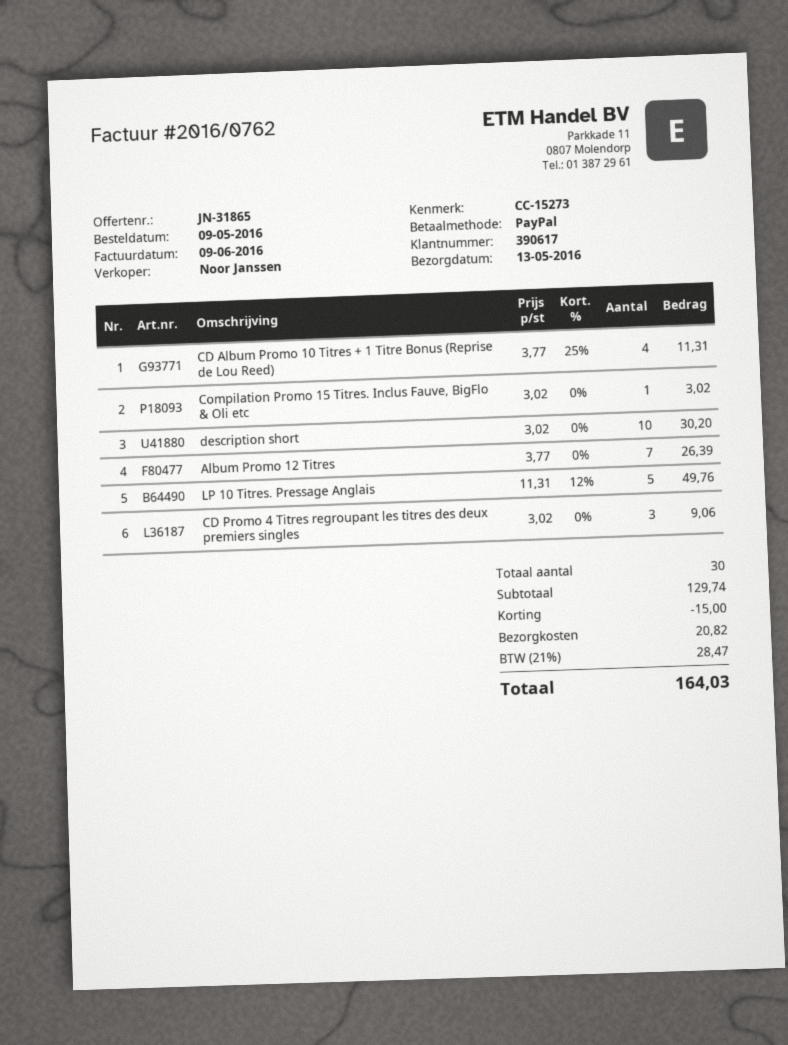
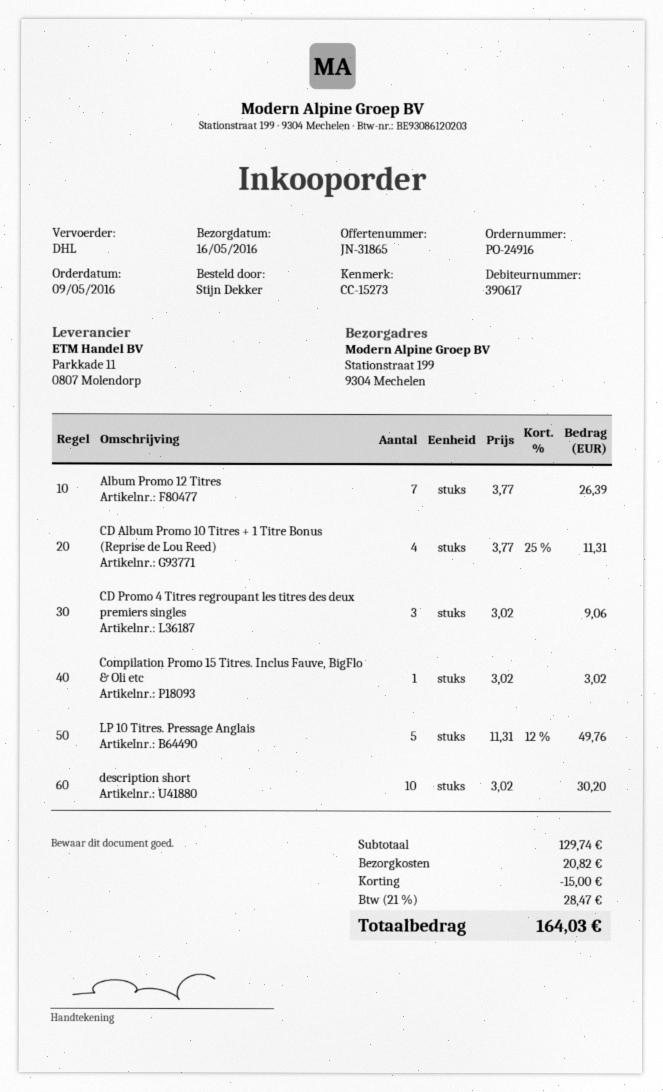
delivery date: 2016-05-13 -> 2016-05-16

